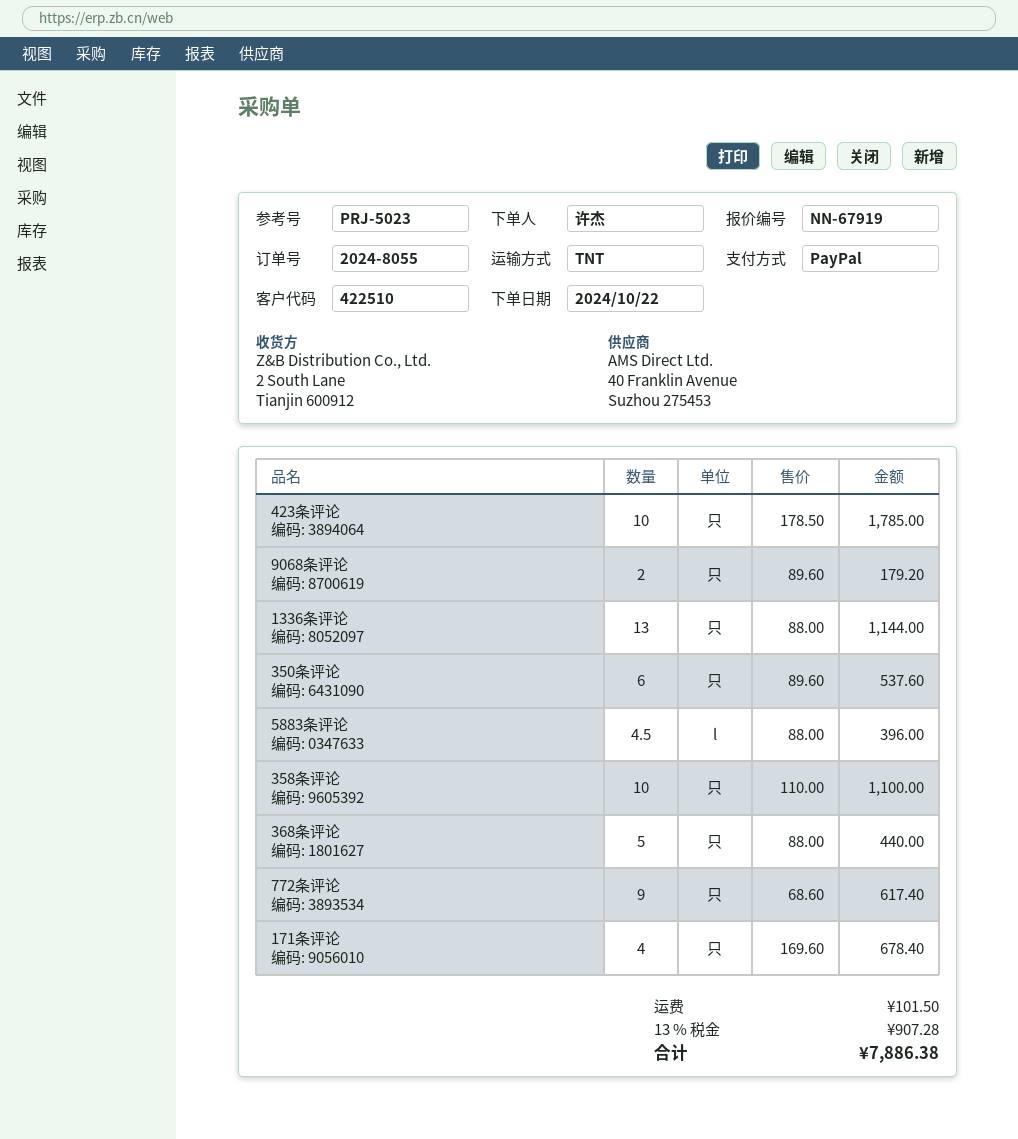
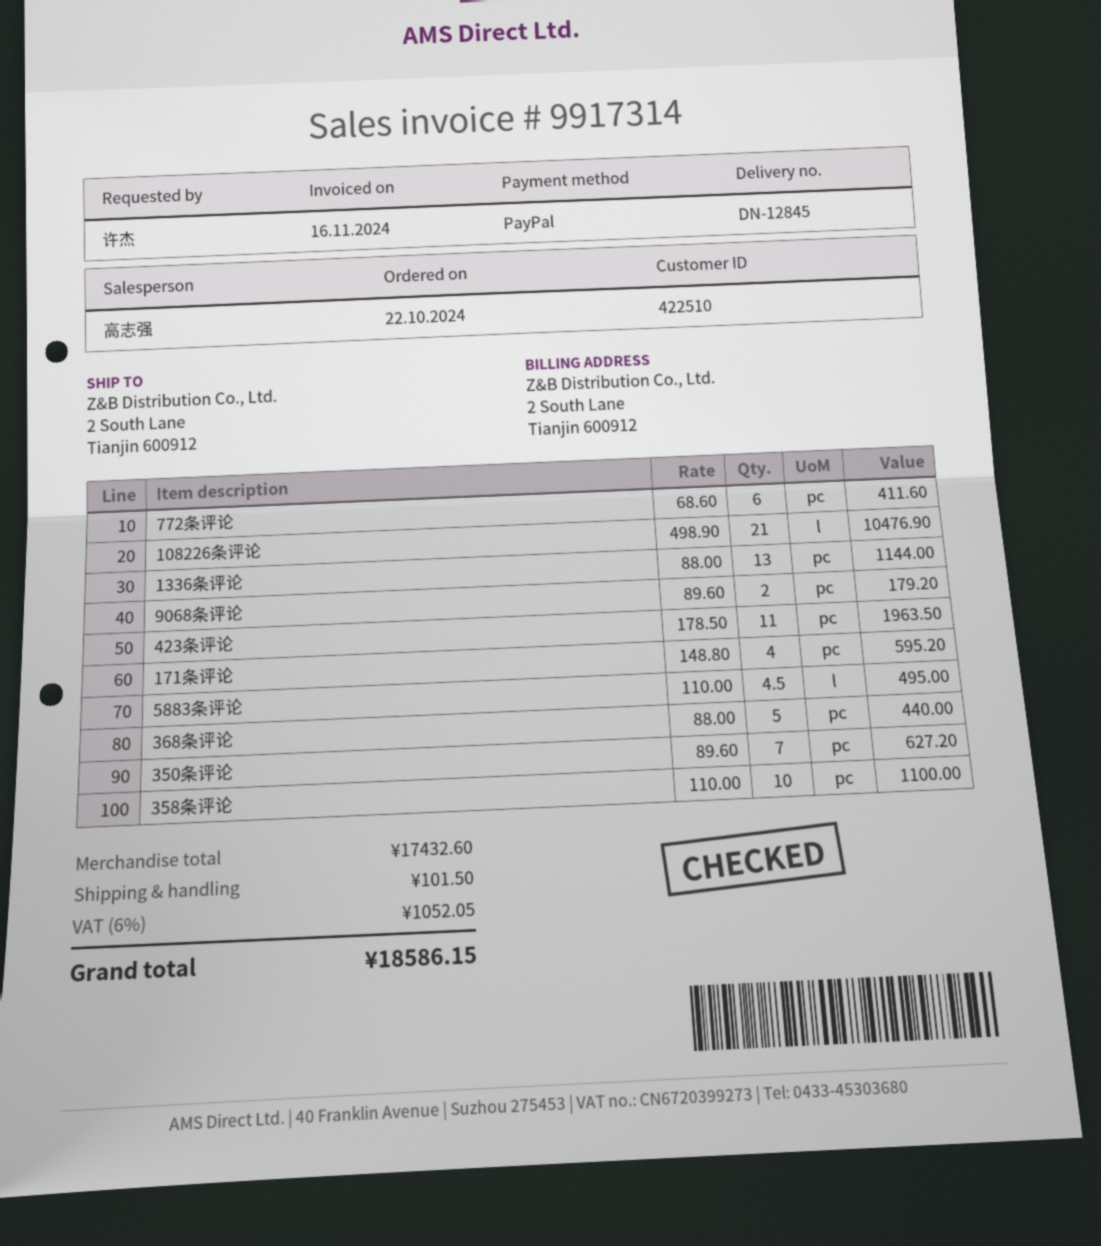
423条评论: 10 x 178.50 = 1785.00 -> 11 x 178.50 = 1963.50
350条评论: 6 x 89.60 = 537.60 -> 7 x 89.60 = 627.20
5883条评论: 4.5 x 88.00 = 396.00 -> 4.5 x 110.00 = 495.00
772条评论: 9 x 68.60 = 617.40 -> 6 x 68.60 = 411.60
171条评论: 4 x 169.60 = 678.40 -> 4 x 148.80 = 595.20
108226条评论: none -> 21 x 498.90 = 10476.90
tax: 13% = 907.28 -> 6% = 1052.05
total: 7886.38 -> 18586.15

